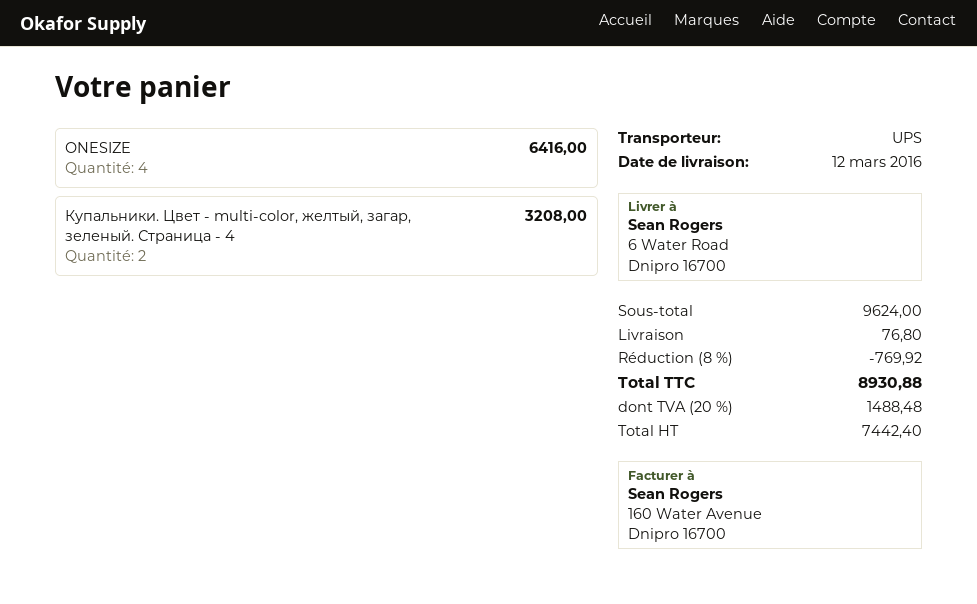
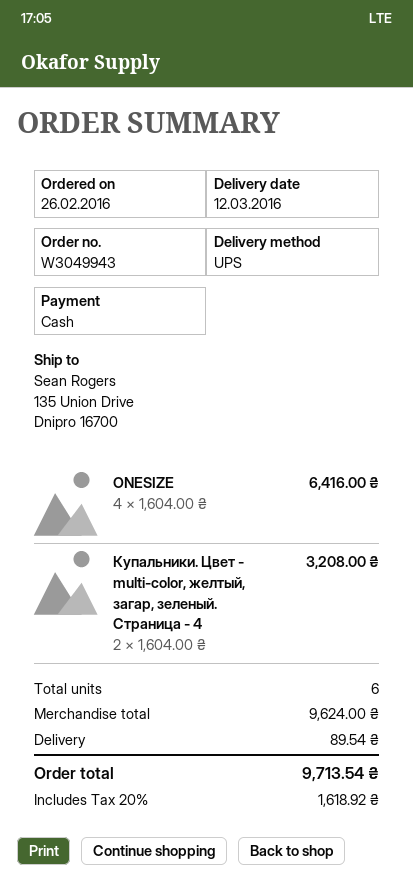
ship to: 6 Water Road, Dnipro 16700 -> 135 Union Drive, Dnipro 16700
discount: 8% = 769.92 -> none
shipping: 76.80 -> 89.54
tax: 20% = 1488.48 -> 20% = 1618.92
total: 8930.88 -> 9713.54

